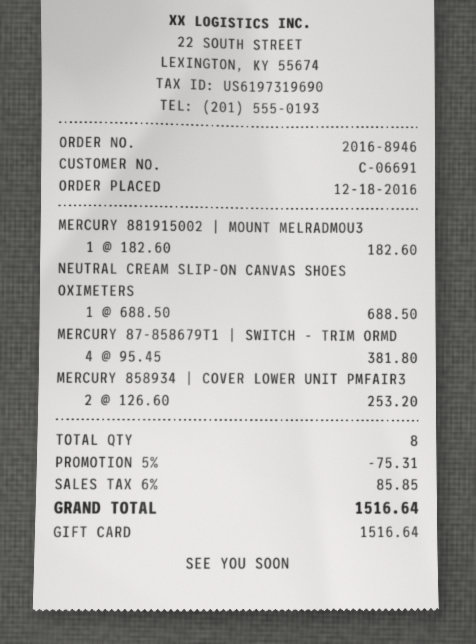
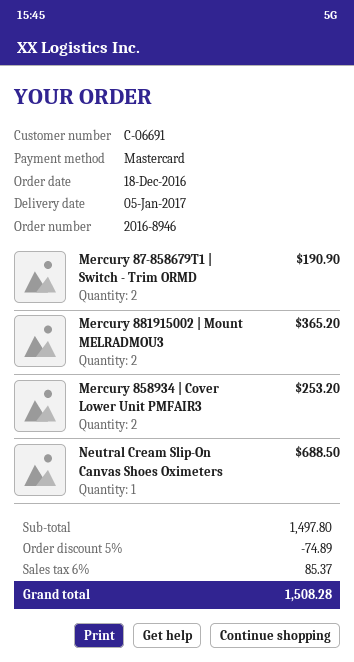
payment method: gift card -> Mastercard
MERCURY 881915002 | MOUNT MELRADMOU3: 1 for 182.60 -> 2 for 365.20
MERCURY 87-858679T1 | SWITCH - TRIM ORMD: 4 for 381.80 -> 2 for 190.90
discount: 5% = 75.31 -> 5% = 74.89
tax: 6% = 85.85 -> 6% = 85.37
total: 1516.64 -> 1508.28

